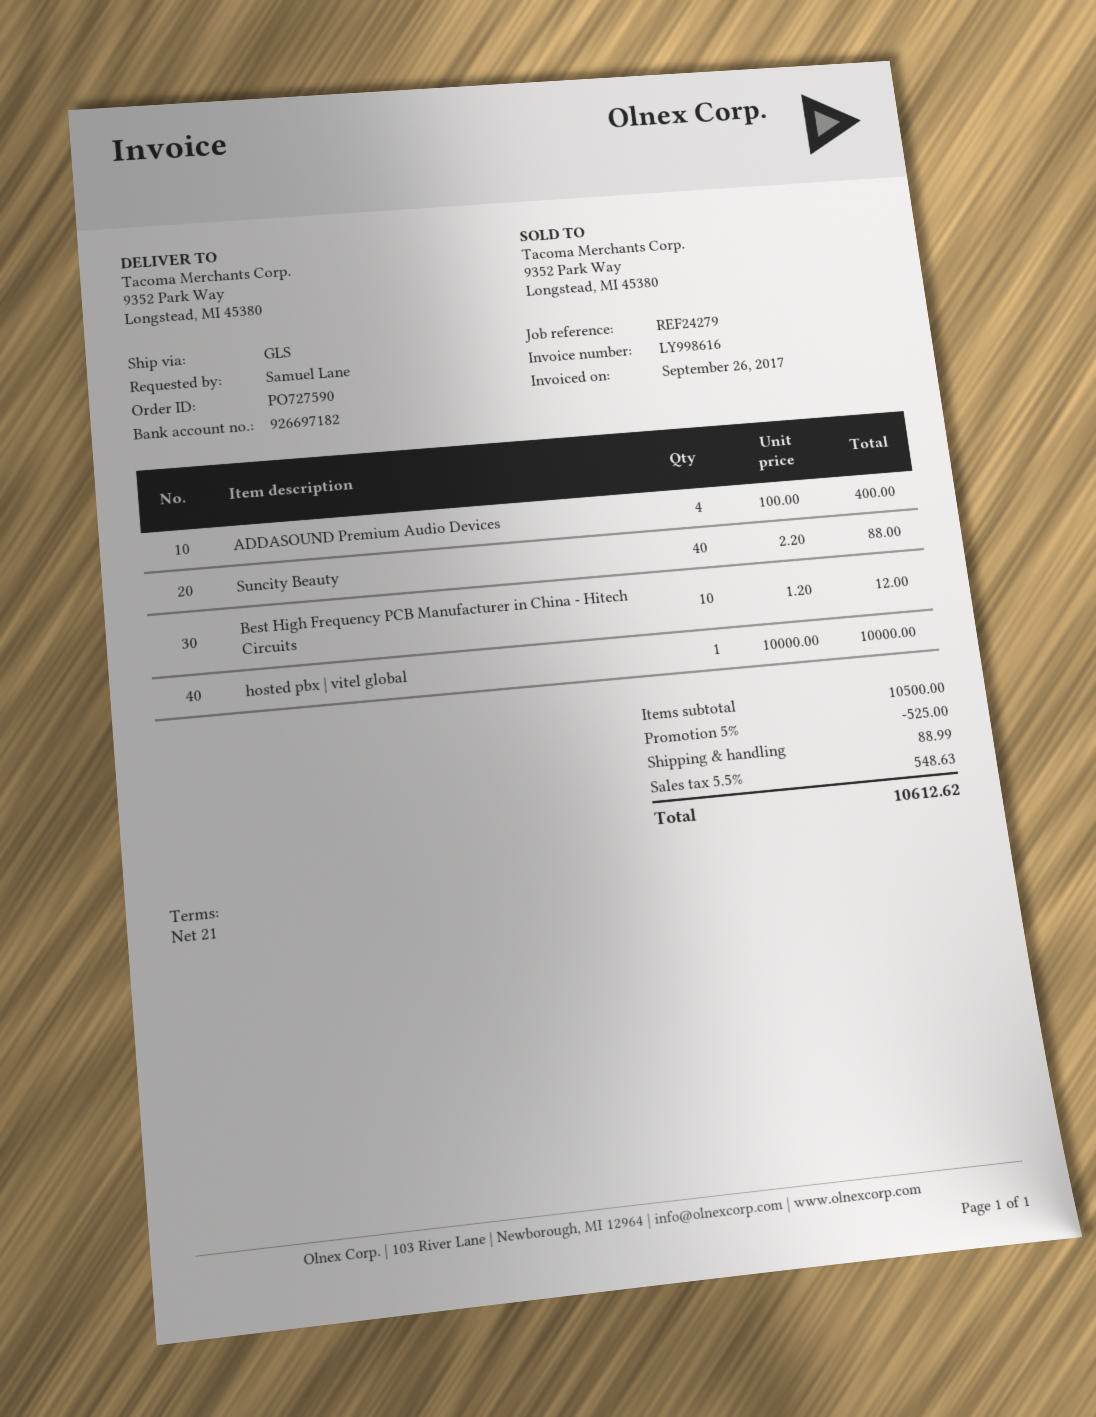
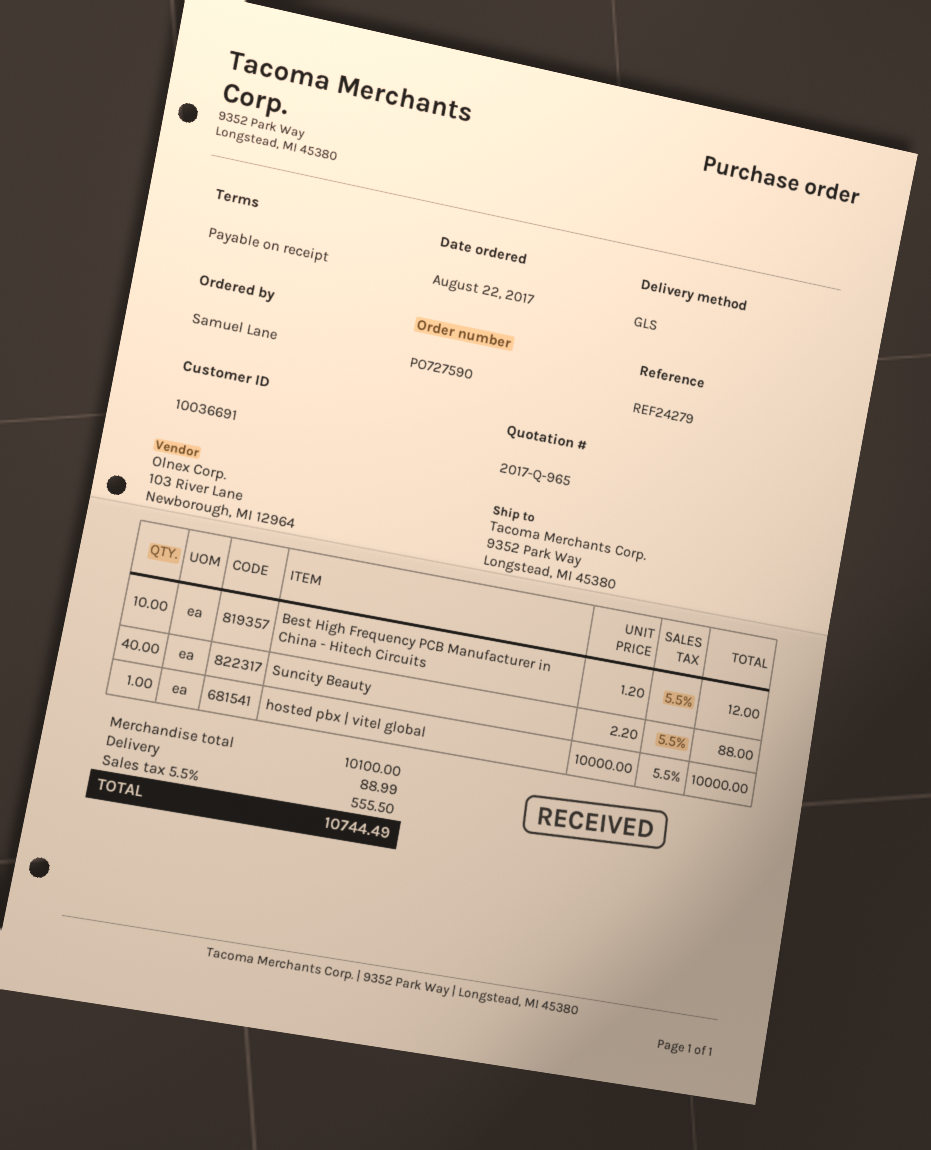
payment terms: 21 days -> on receipt
ADDASOUND Premium Audio Devices: 4 x 100.00 = 400.00 -> none
subtotal: 10500.00 -> 10100.00
discount: 5% = 525.00 -> none
tax: 5.5% = 548.63 -> 5.5% = 555.50
total: 10612.62 -> 10744.49

